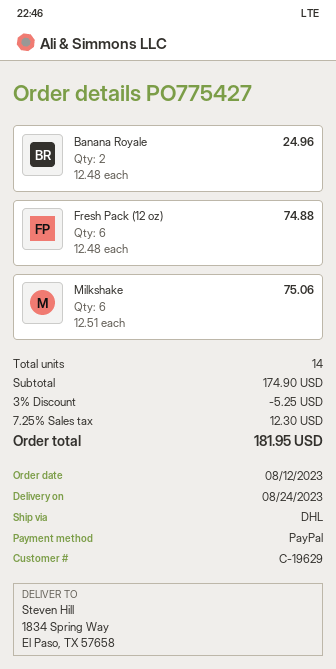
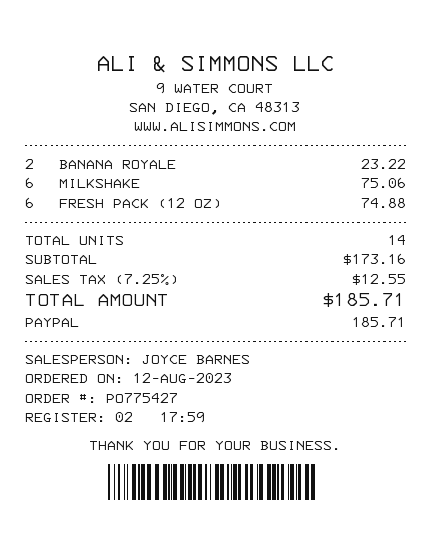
Banana Royale: 2 for 24.96 -> 2 for 23.22
subtotal: 174.90 -> 173.16
discount: 3% = 5.25 -> none
tax: 7.25% = 12.30 -> 7.25% = 12.55
total: 181.95 -> 185.71

